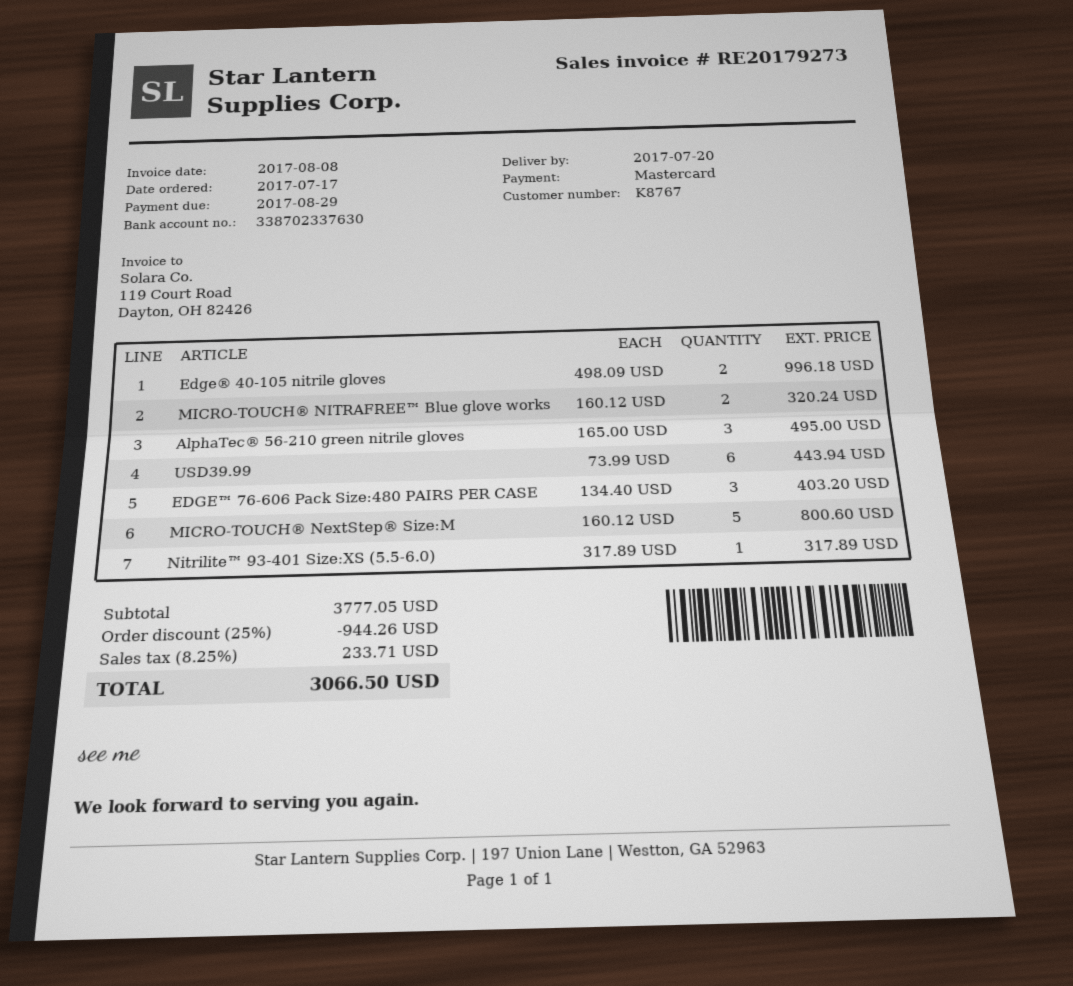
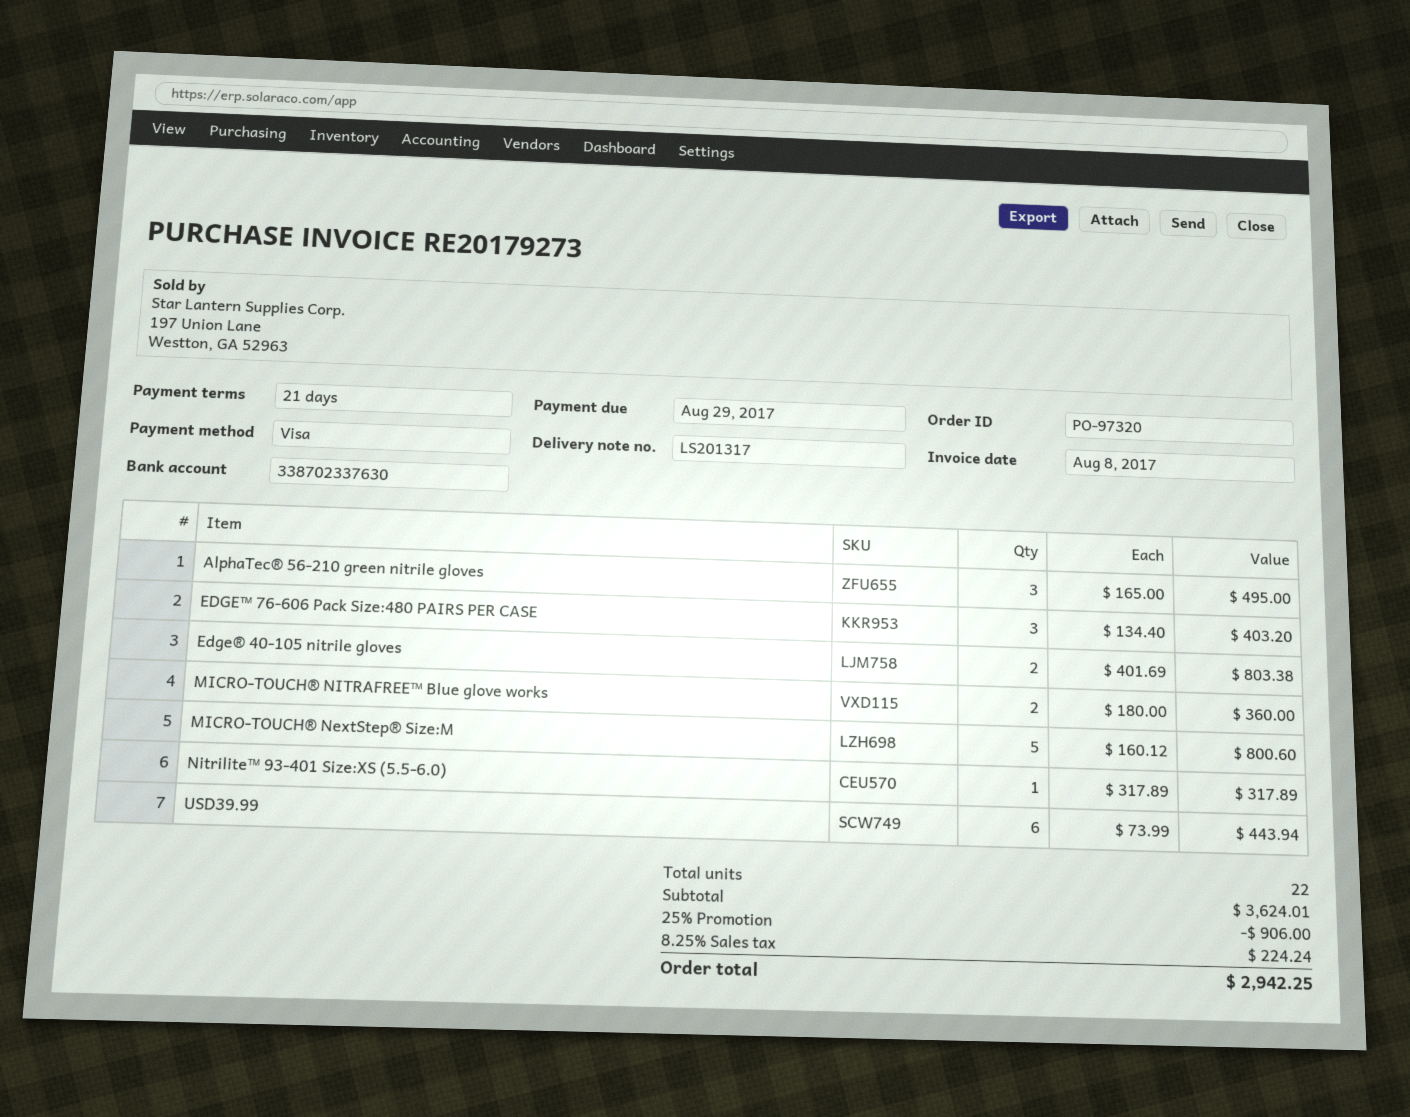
payment method: Mastercard -> Visa
Edge® 40-105 nitrile gloves: 2 x 498.09 = 996.18 -> 2 x 401.69 = 803.38
MICRO-TOUCH® NITRAFREE™ Blue glove works: 2 x 160.12 = 320.24 -> 2 x 180.00 = 360.00
subtotal: 3777.05 -> 3624.01
discount: 25% = 944.26 -> 25% = 906.00
tax: 8.25% = 233.71 -> 8.25% = 224.24
total: 3066.50 -> 2942.25

